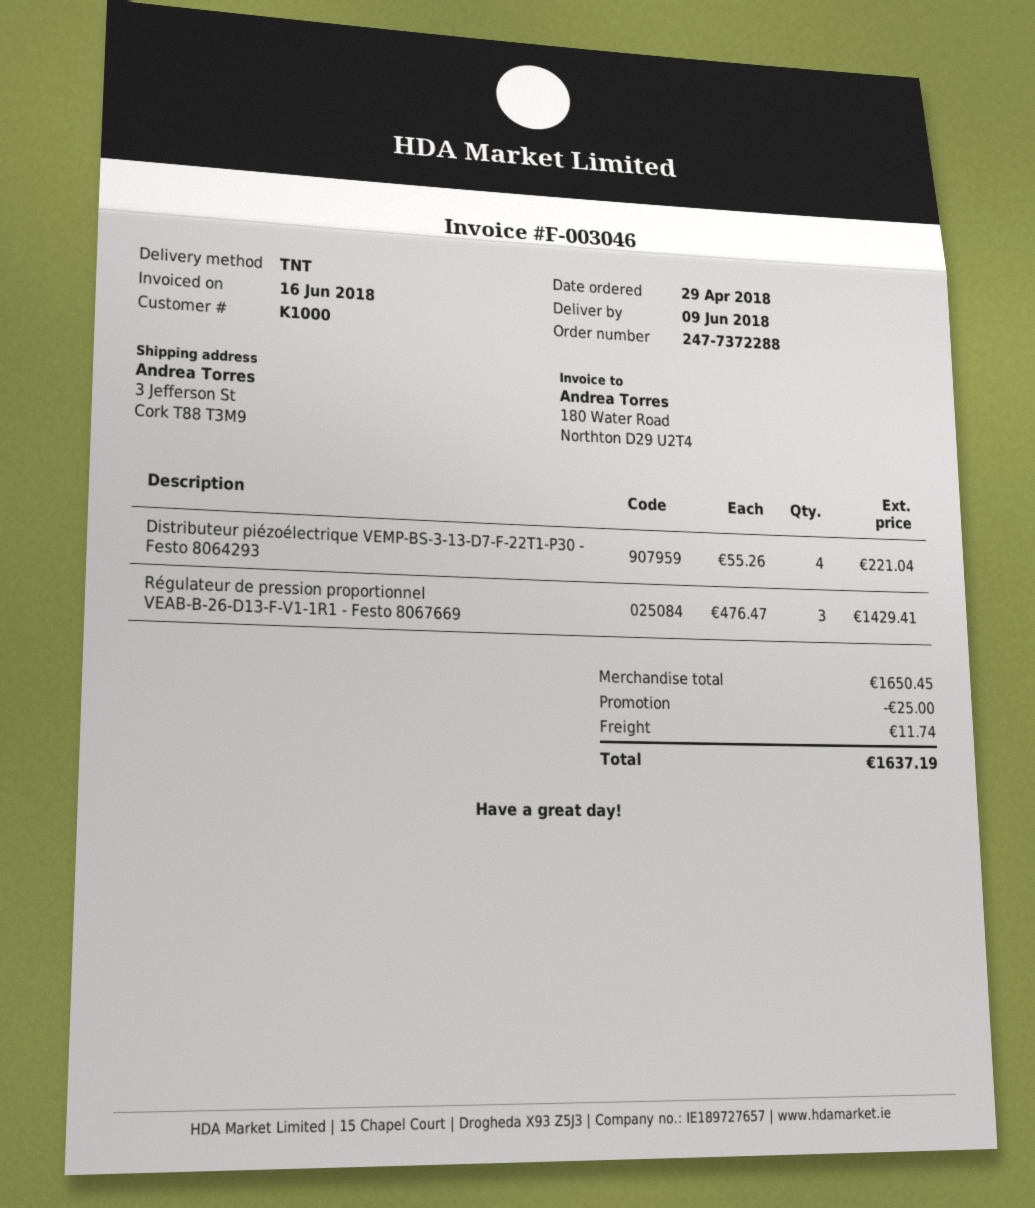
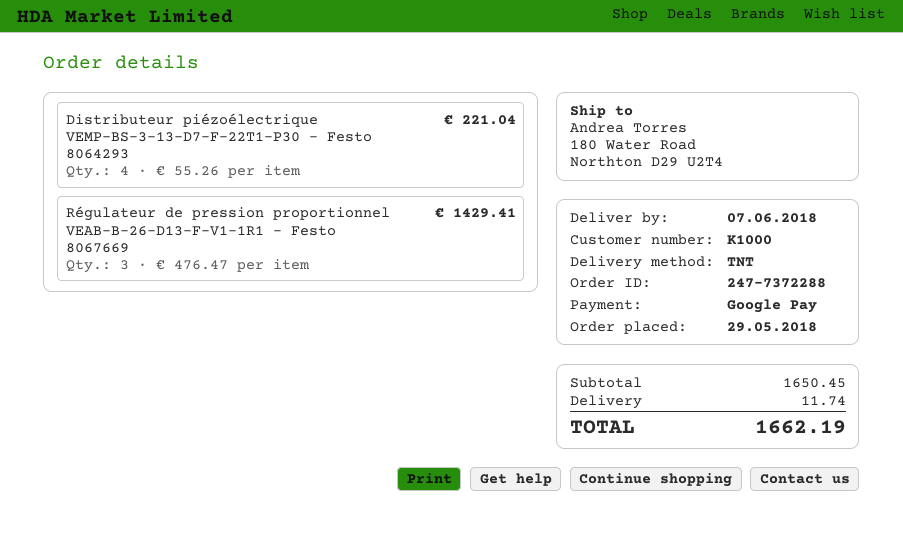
order date: 2018-04-29 -> 2018-05-29
delivery date: 2018-06-09 -> 2018-06-07
ship to: 3 Jefferson St, Cork T88 T3M9 -> 180 Water Road, Northton D29 U2T4
discount: 25.00 -> none
total: 1637.19 -> 1662.19

